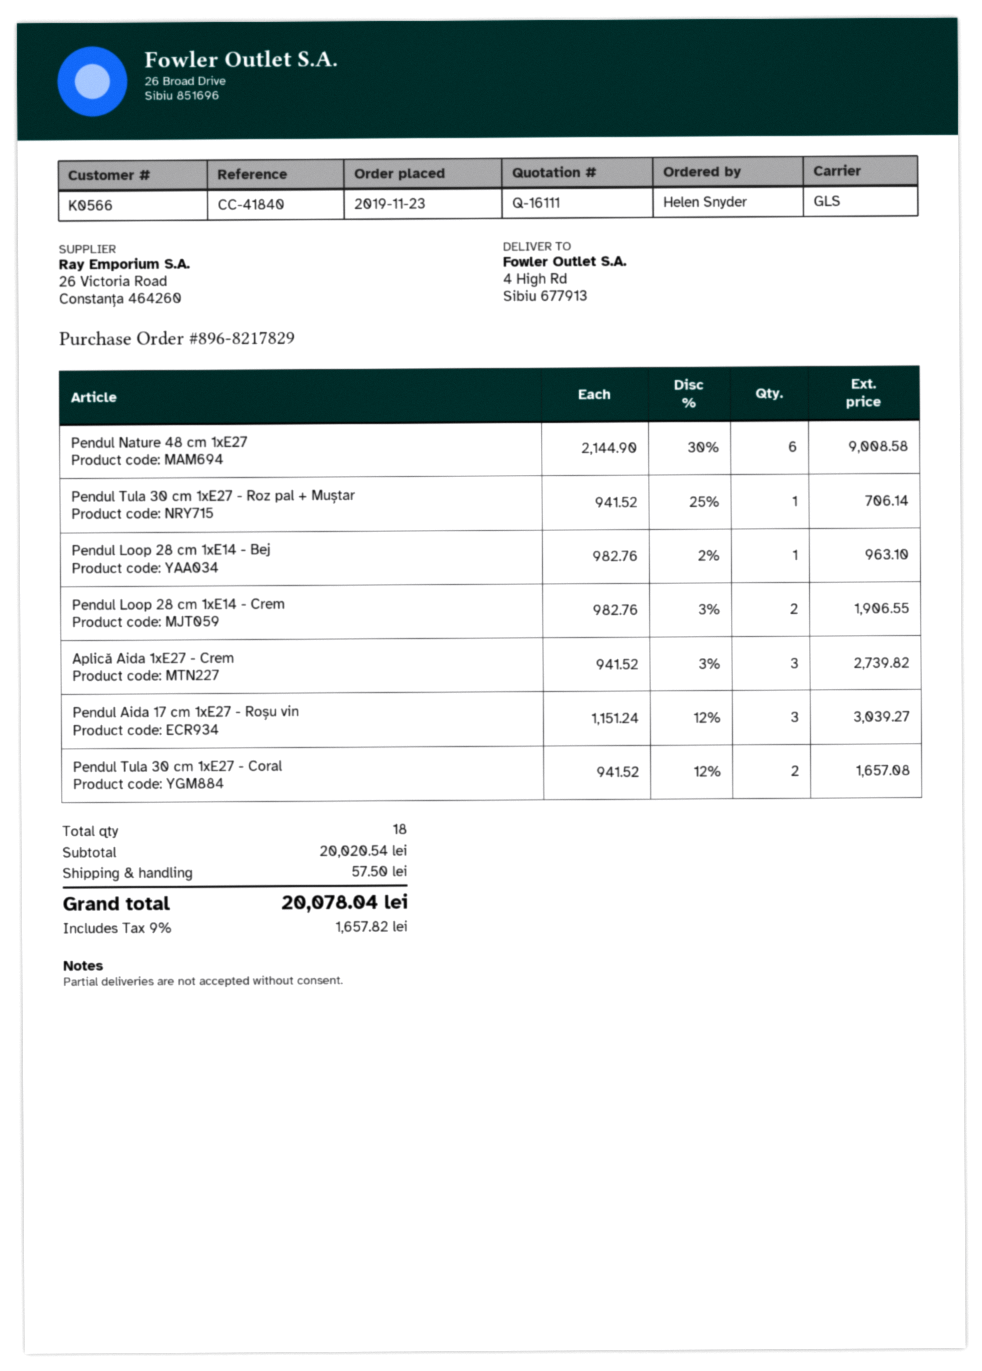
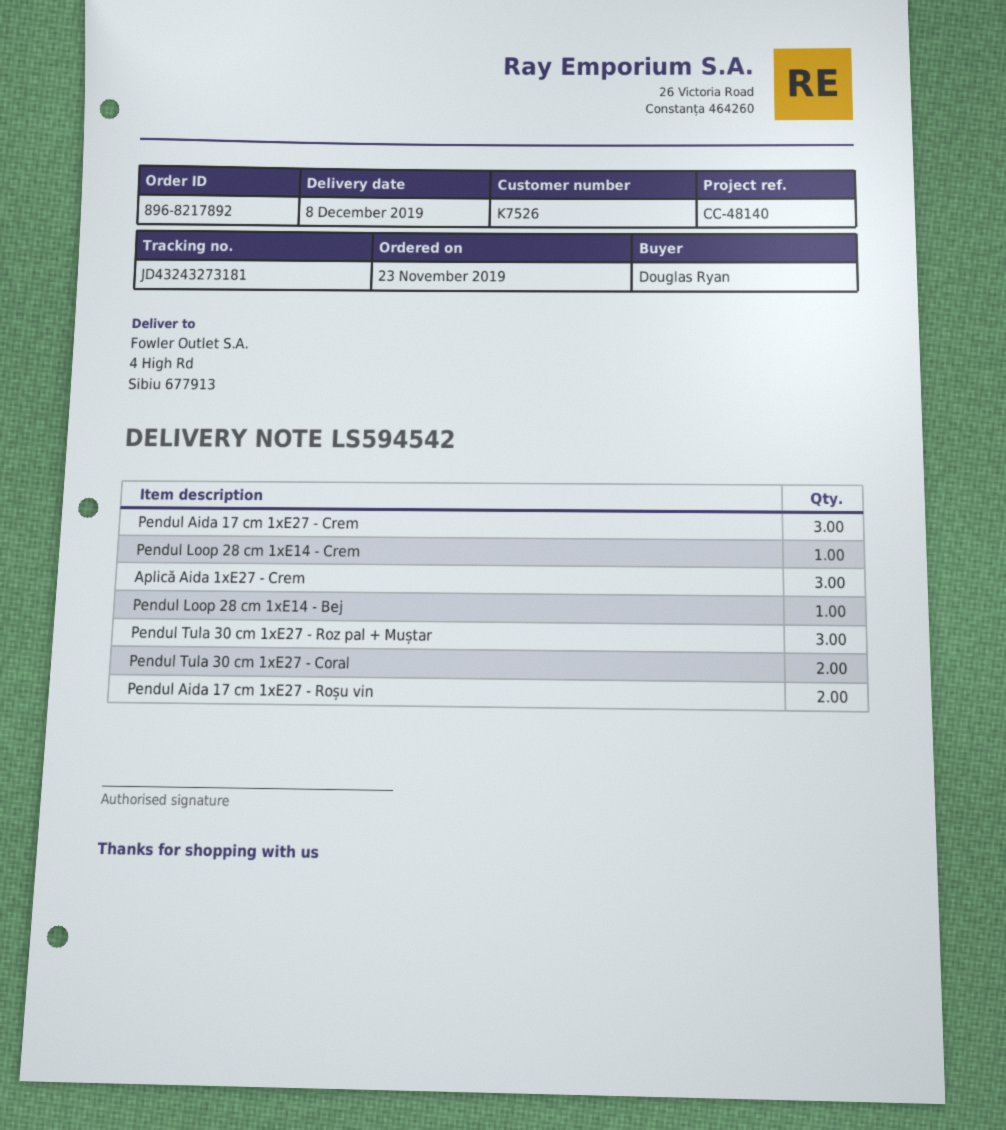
order number: 896-8217829 -> 896-8217892
customer number: K0566 -> K7526
reference: CC-41840 -> CC-48140
ordered by: Helen Snyder -> Douglas Ryan
Pendul Nature 48 cm 1xE27: 6 -> none
Pendul Tula 30 cm 1xE27 - Roz pal + Muștar: 1 -> 3
Pendul Loop 28 cm 1xE14 - Crem: 2 -> 1
Pendul Aida 17 cm 1xE27 - Roșu vin: 3 -> 2
Pendul Aida 17 cm 1xE27 - Crem: none -> 3

